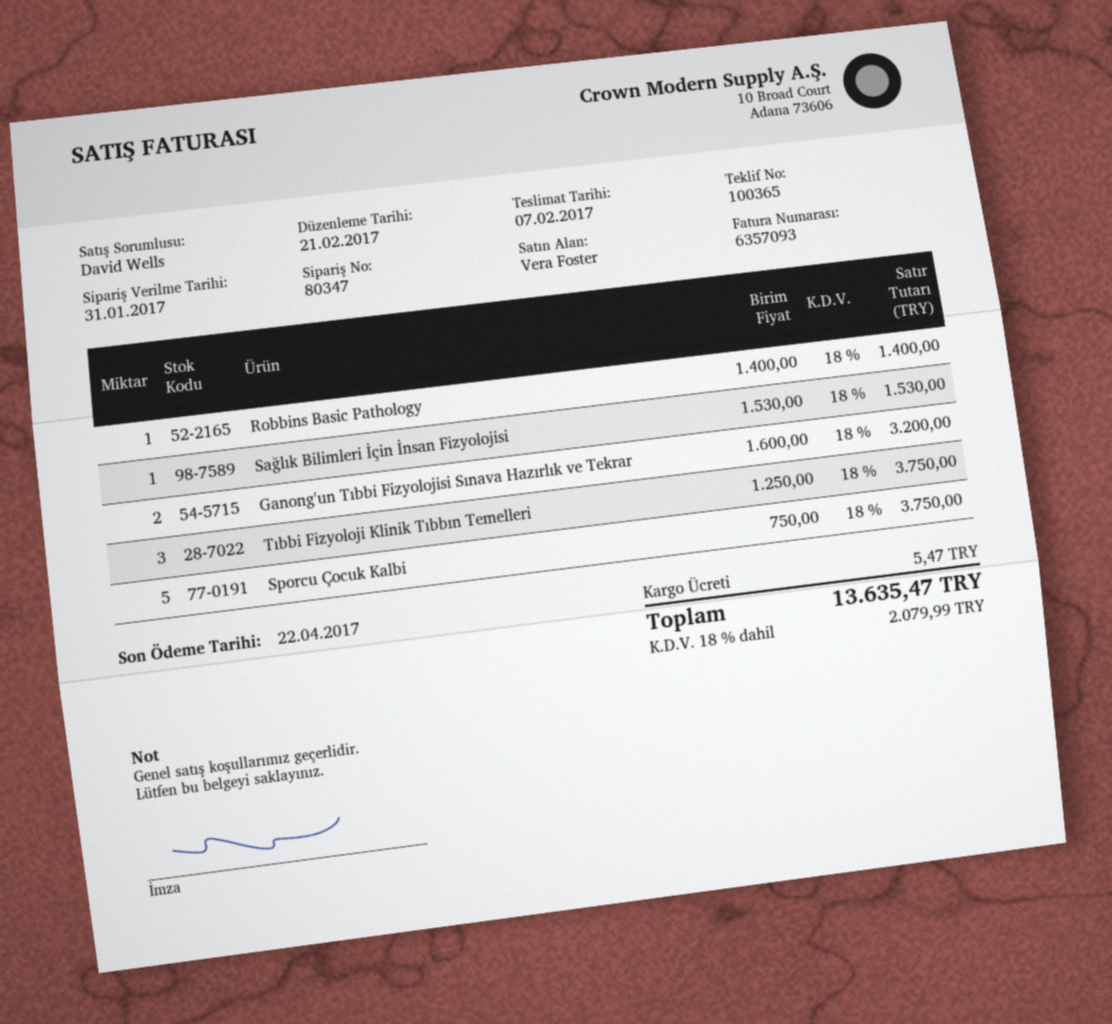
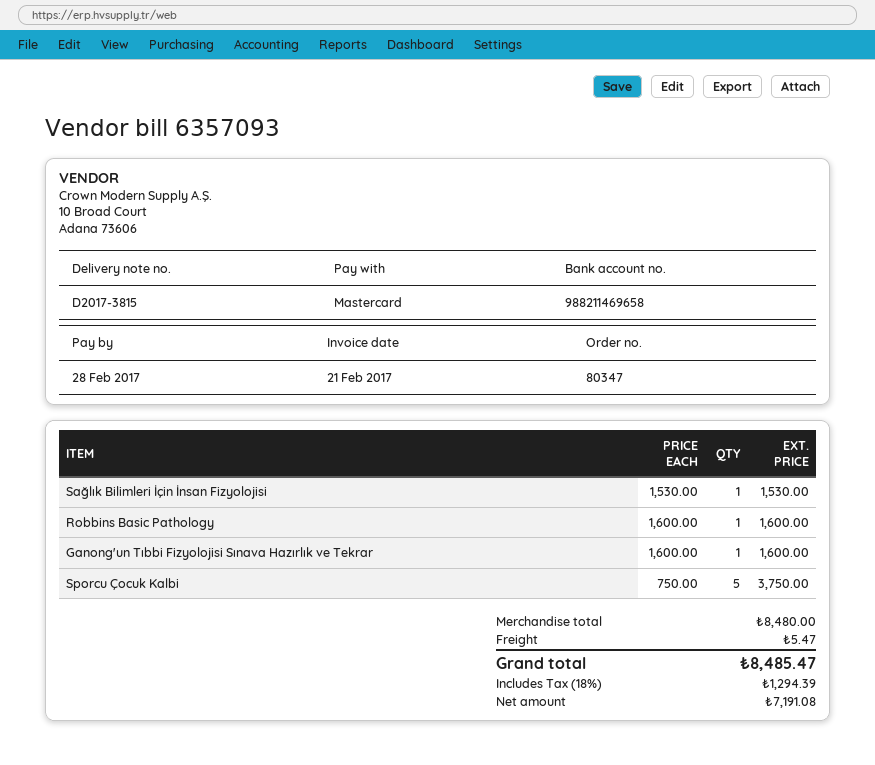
due date: 2017-04-22 -> 2017-02-28
Robbins Basic Pathology: 1 x 1400.00 = 1400.00 -> 1 x 1600.00 = 1600.00
Ganong'un Tıbbi Fizyolojisi Sınava Hazırlık ve Tekrar: 2 x 1600.00 = 3200.00 -> 1 x 1600.00 = 1600.00
Tıbbi Fizyoloji Klinik Tıbbın Temelleri: 3 x 1250.00 = 3750.00 -> none
tax: 18% = 2079.99 -> 18% = 1294.39
total: 13635.47 -> 8485.47

